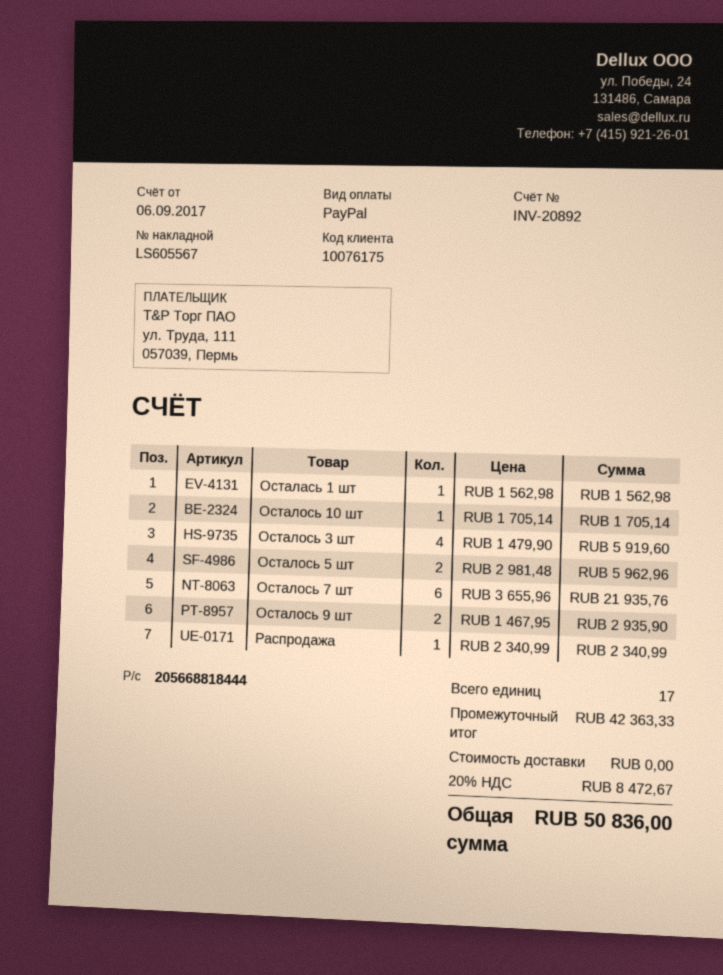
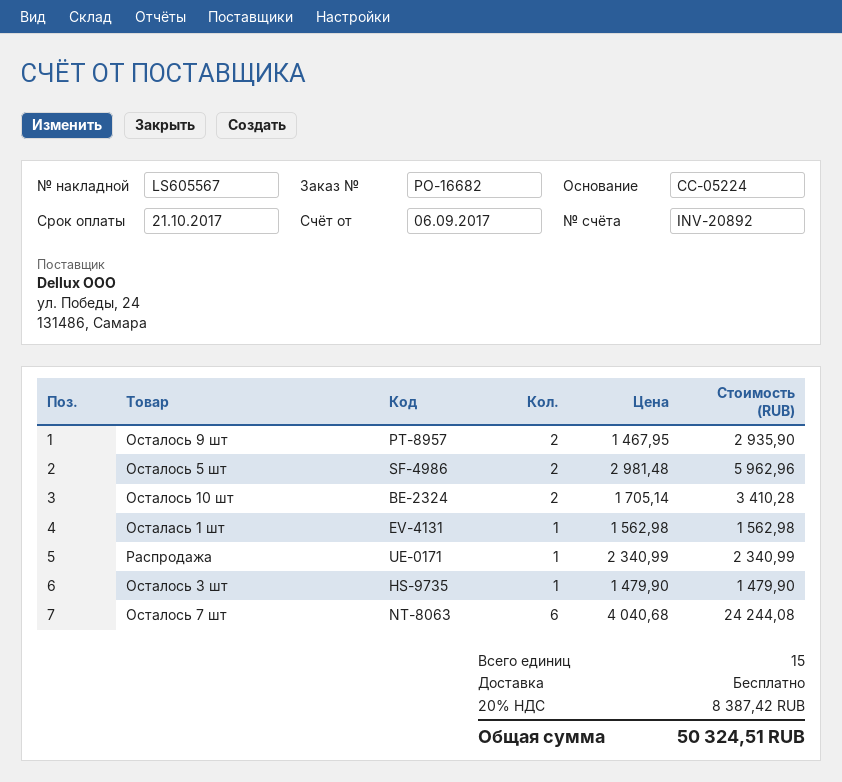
Осталось 10 шт: 1 x 1705.14 = 1705.14 -> 2 x 1705.14 = 3410.28
Осталось 3 шт: 4 x 1479.90 = 5919.60 -> 1 x 1479.90 = 1479.90
Осталось 7 шт: 6 x 3655.96 = 21935.76 -> 6 x 4040.68 = 24244.08
total quantity: 17 -> 15
tax: 20% = 8472.67 -> 20% = 8387.42
total: 50836.00 -> 50324.51

